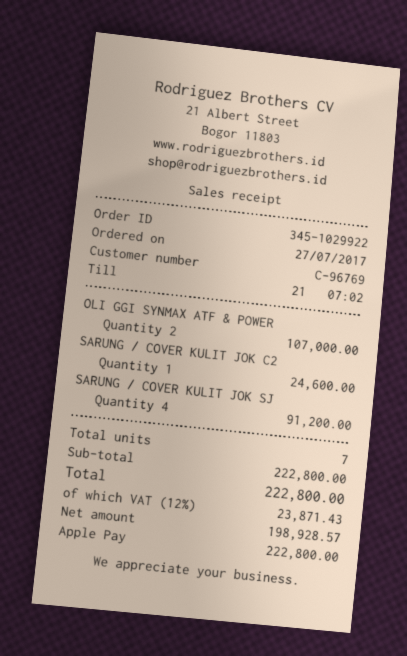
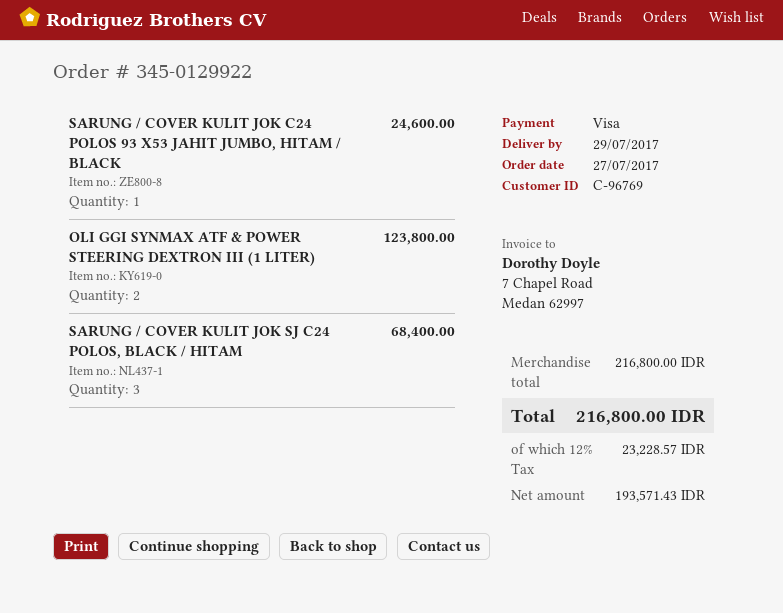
order number: 345-1029922 -> 345-0129922
payment method: Apple Pay -> Visa
OLI GGI SYNMAX ATF & POWER: 2 for 107000.00 -> 2 for 123800.00
SARUNG / COVER KULIT JOK SJ: 4 for 91200.00 -> 3 for 68400.00
subtotal: 222800.00 -> 216800.00
net: 198928.57 -> 193571.43
tax: 12% = 23871.43 -> 12% = 23228.57
total: 222800.00 -> 216800.00

